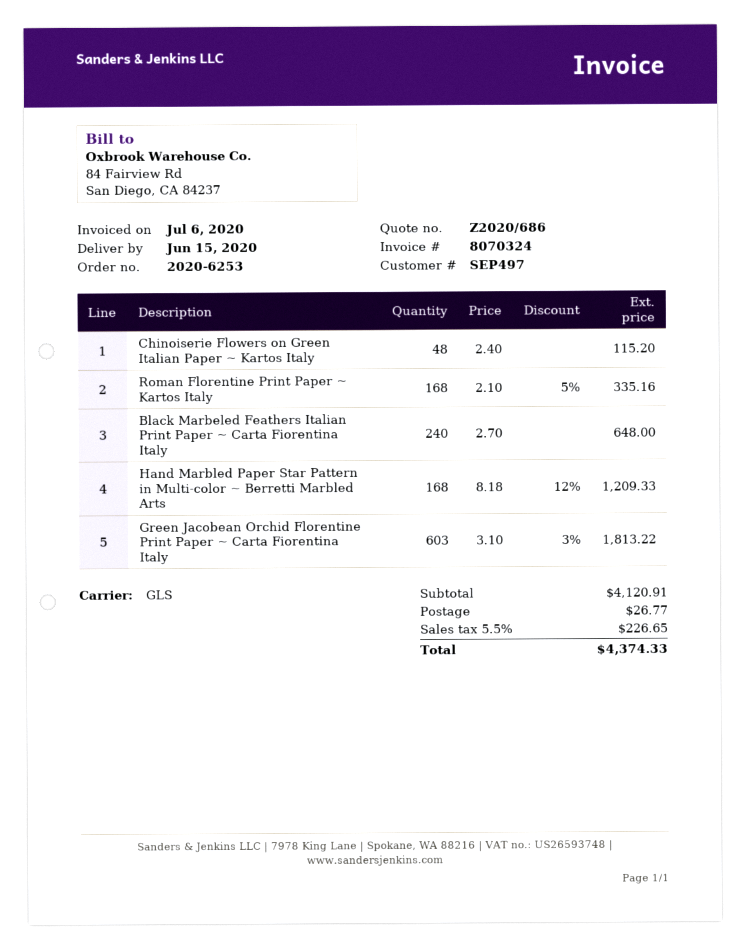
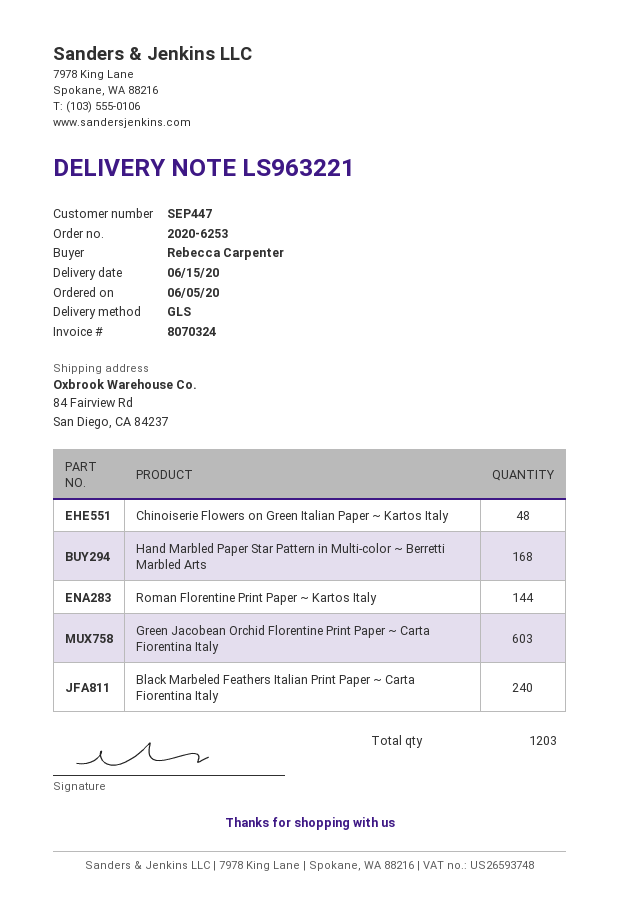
customer number: SEP497 -> SEP447
Roman Florentine Print Paper ~ Kartos Italy: 168 -> 144

